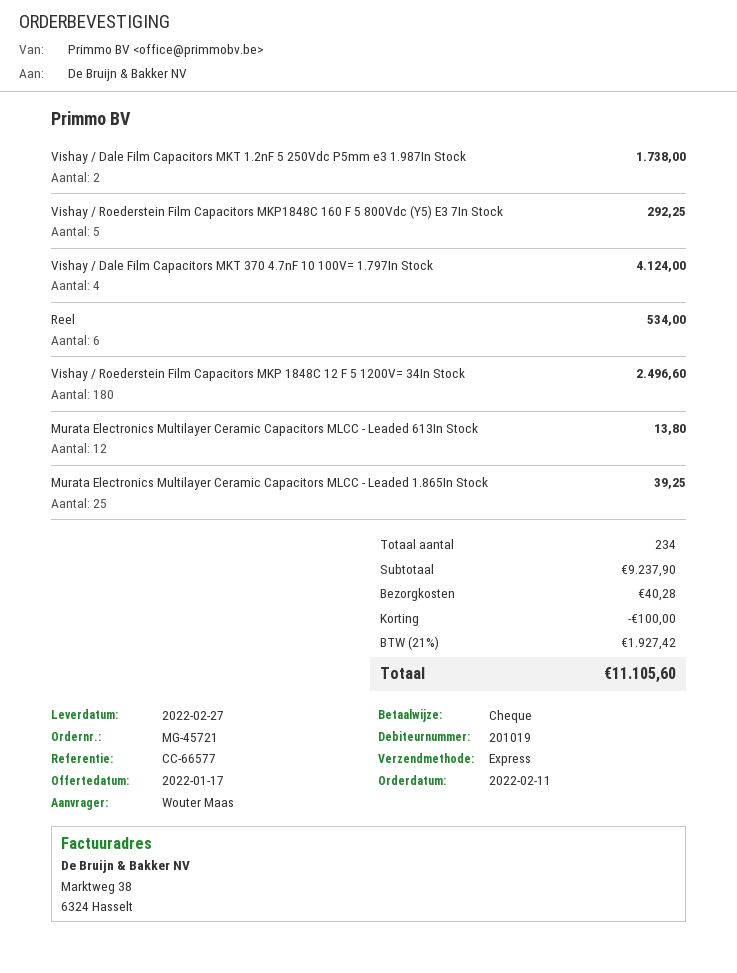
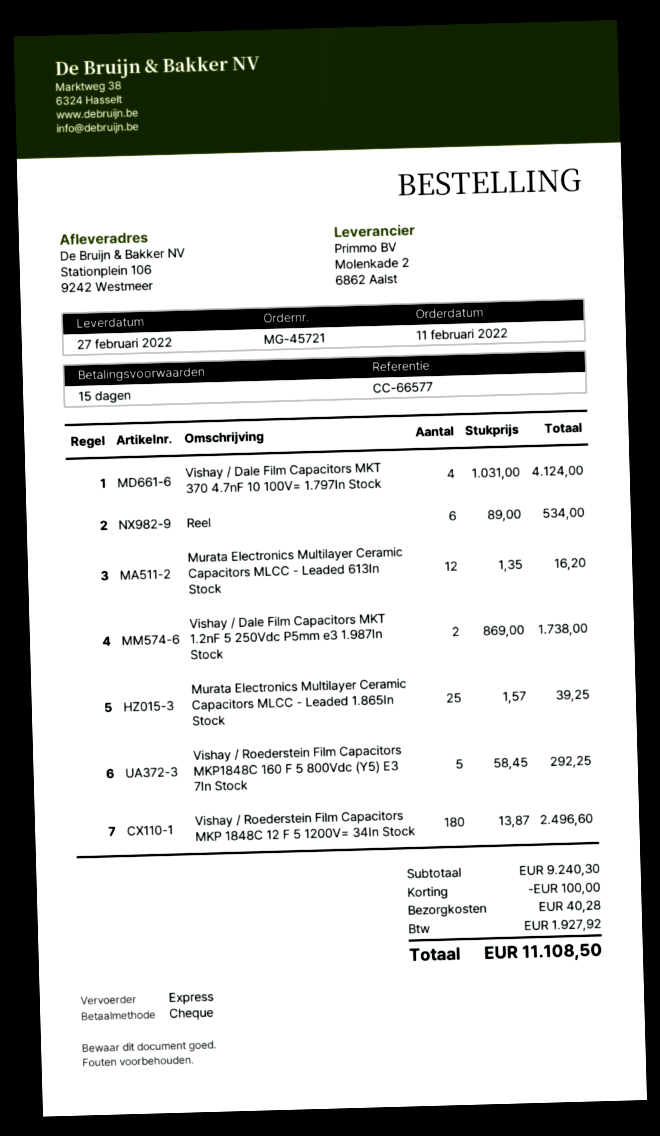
Murata Electronics Multilayer Ceramic Capacitors MLCC - Leaded 613In Stock: 12 for 13.80 -> 12 for 16.20
subtotal: 9237.90 -> 9240.30
tax: 1927.42 -> 1927.92
total: 11105.60 -> 11108.50

